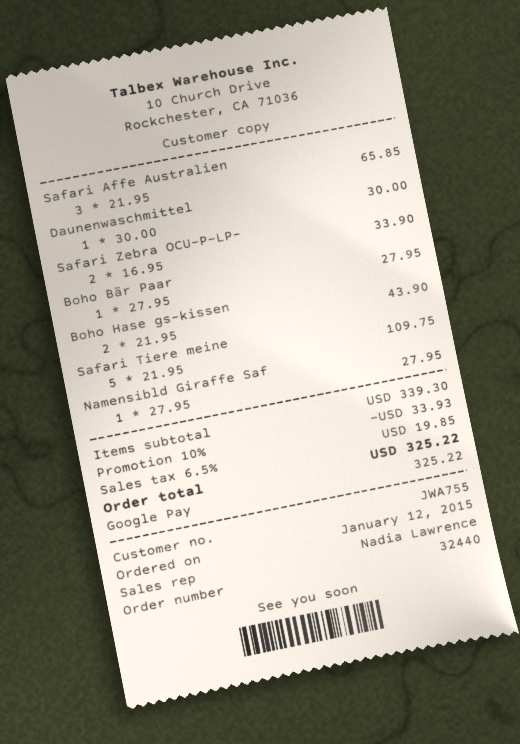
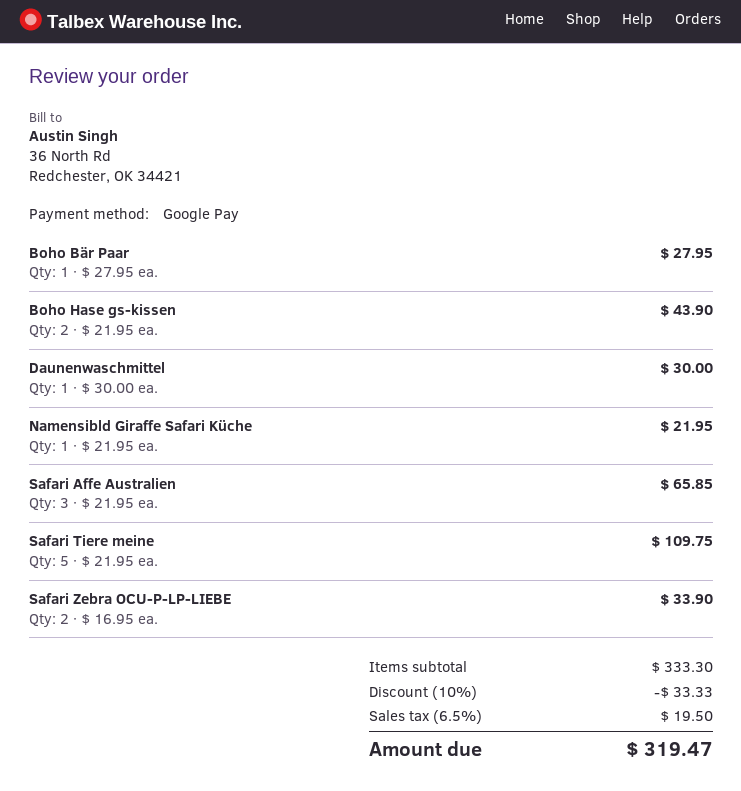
Namensibld Giraffe Saf: 1 x 27.95 = 27.95 -> 1 x 21.95 = 21.95
subtotal: 339.30 -> 333.30
discount: 10% = 33.93 -> 10% = 33.33
tax: 6.5% = 19.85 -> 6.5% = 19.50
total: 325.22 -> 319.47

